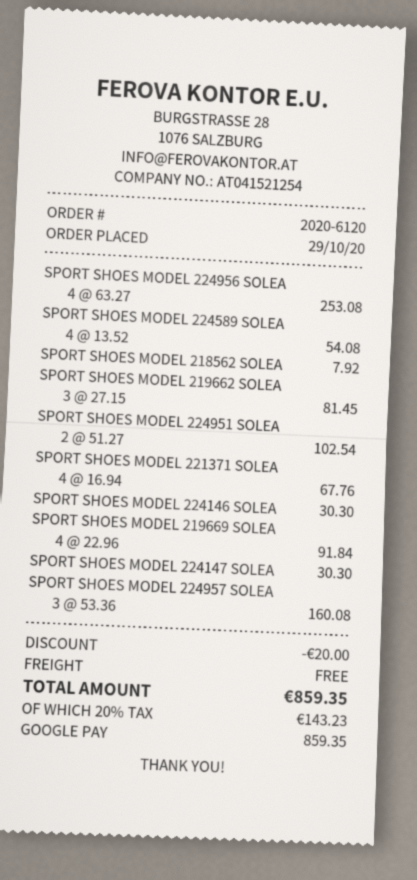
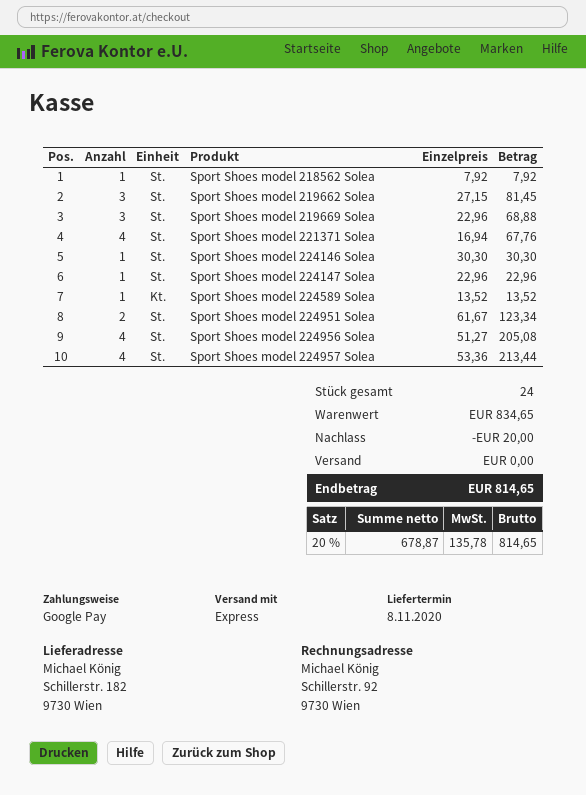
SPORT SHOES MODEL 224956 SOLEA: 4 x 63.27 = 253.08 -> 4 x 51.27 = 205.08
SPORT SHOES MODEL 224589 SOLEA: 4 x 13.52 = 54.08 -> 1 x 13.52 = 13.52
SPORT SHOES MODEL 224951 SOLEA: 2 x 51.27 = 102.54 -> 2 x 61.67 = 123.34
SPORT SHOES MODEL 219669 SOLEA: 4 x 22.96 = 91.84 -> 3 x 22.96 = 68.88
SPORT SHOES MODEL 224147 SOLEA: 1 x 30.30 = 30.30 -> 1 x 22.96 = 22.96
SPORT SHOES MODEL 224957 SOLEA: 3 x 53.36 = 160.08 -> 4 x 53.36 = 213.44
tax: 20% = 143.23 -> 20% = 135.78
total: 859.35 -> 814.65

